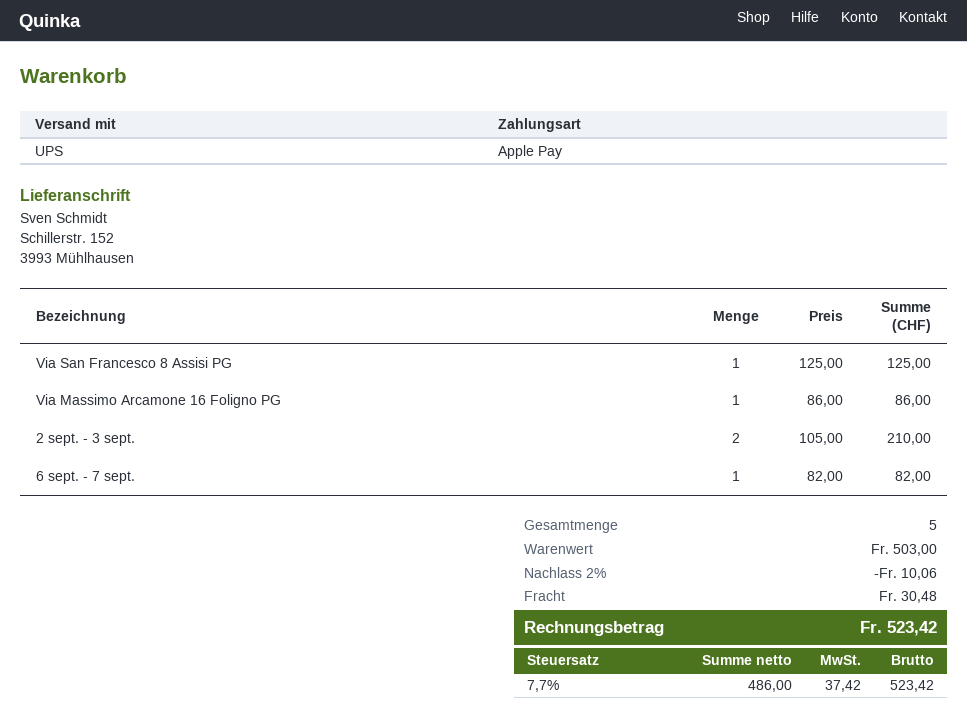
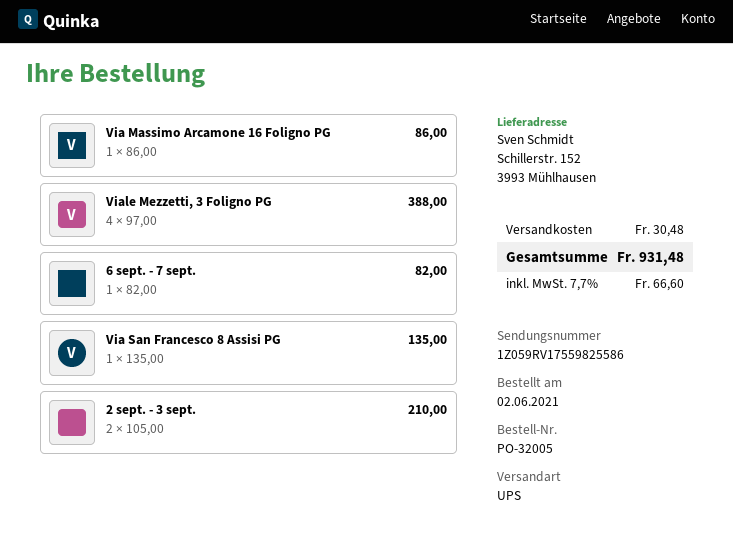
Via San Francesco 8 Assisi PG: 1 x 125.00 = 125.00 -> 1 x 135.00 = 135.00
Viale Mezzetti, 3 Foligno PG: none -> 4 x 97.00 = 388.00
discount: 2% = 10.06 -> none
tax: 7.7% = 37.42 -> 7.7% = 66.60
total: 523.42 -> 931.48

